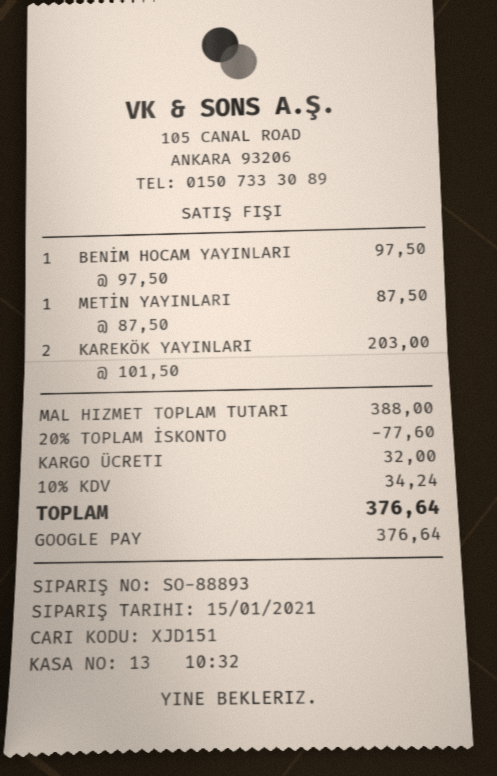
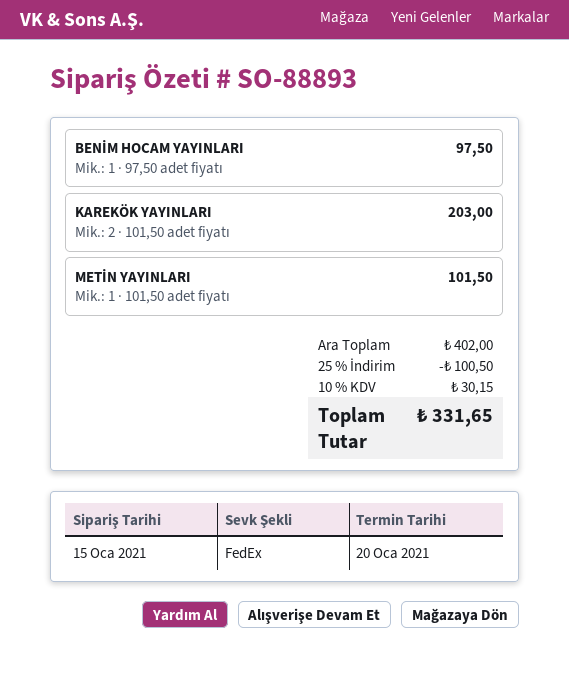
METİN YAYINLARI: 1 x 87.50 = 87.50 -> 1 x 101.50 = 101.50
subtotal: 388.00 -> 402.00
discount: 20% = 77.60 -> 25% = 100.50
shipping: 32.00 -> none
tax: 10% = 34.24 -> 10% = 30.15
total: 376.64 -> 331.65

